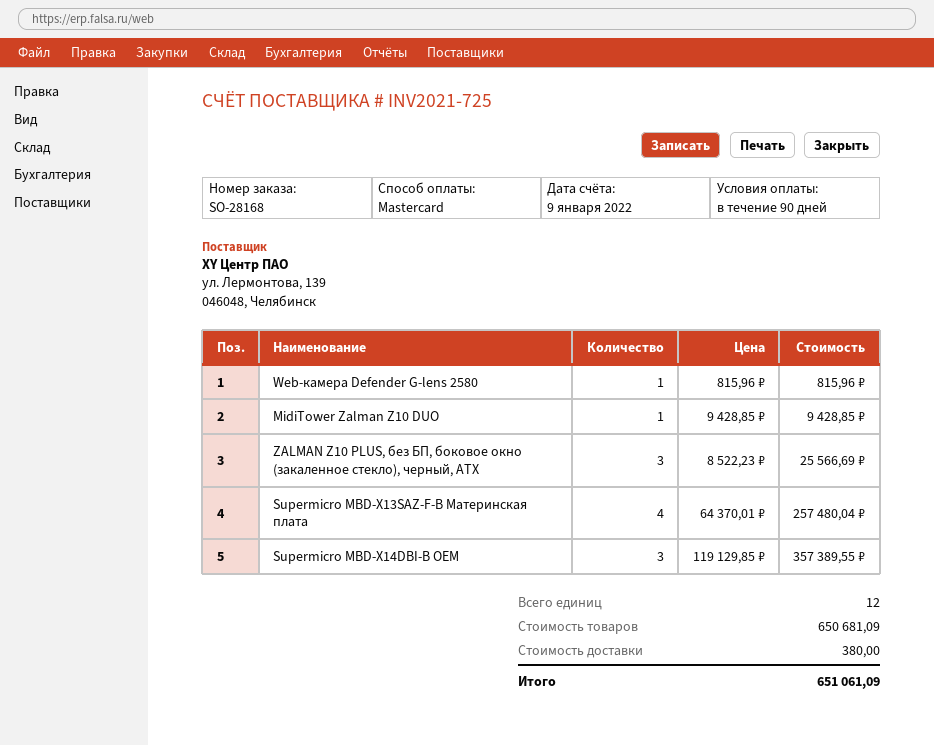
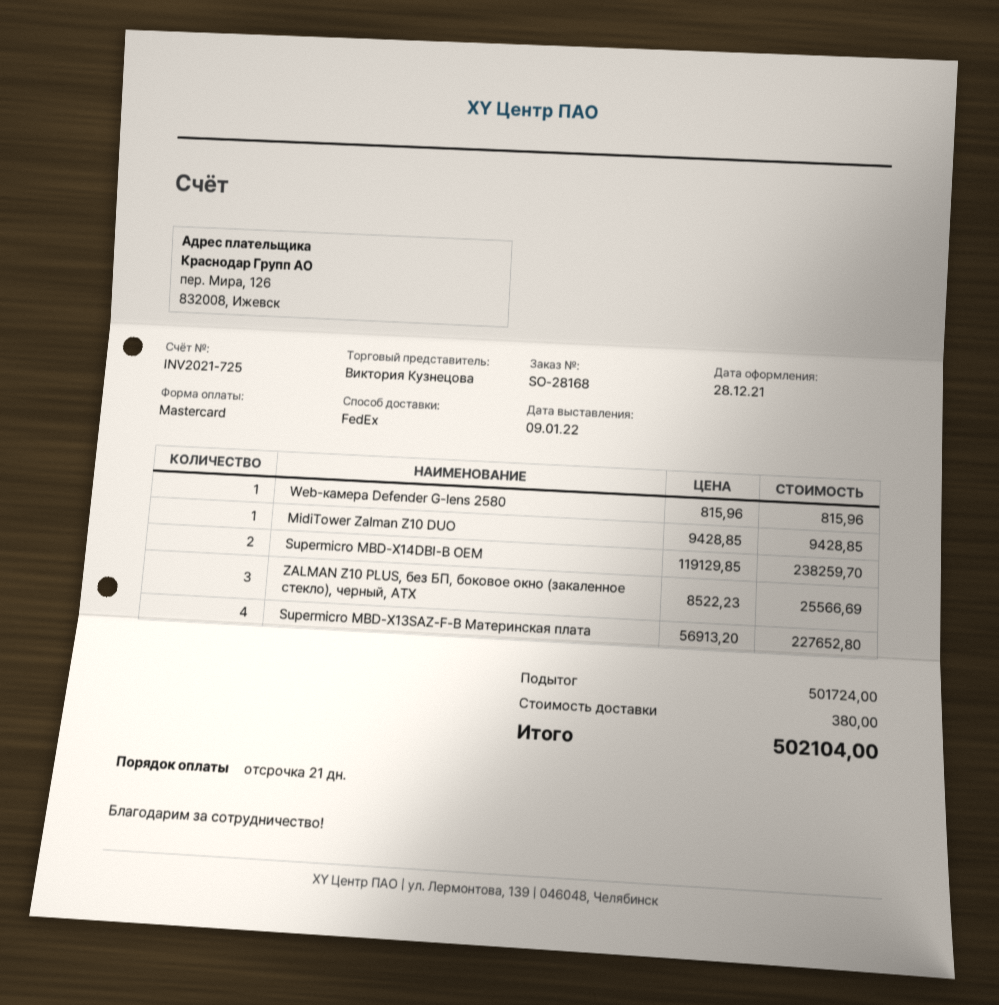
payment terms: 90 days -> 21 days
Supermicro MBD-X13SAZ-F-B Материнская плата: 4 x 64370.01 = 257480.04 -> 4 x 56913.20 = 227652.80
Supermicro MBD-X14DBI-B OEM: 3 x 119129.85 = 357389.55 -> 2 x 119129.85 = 238259.70
subtotal: 650681.09 -> 501724.00
total: 651061.09 -> 502104.00

